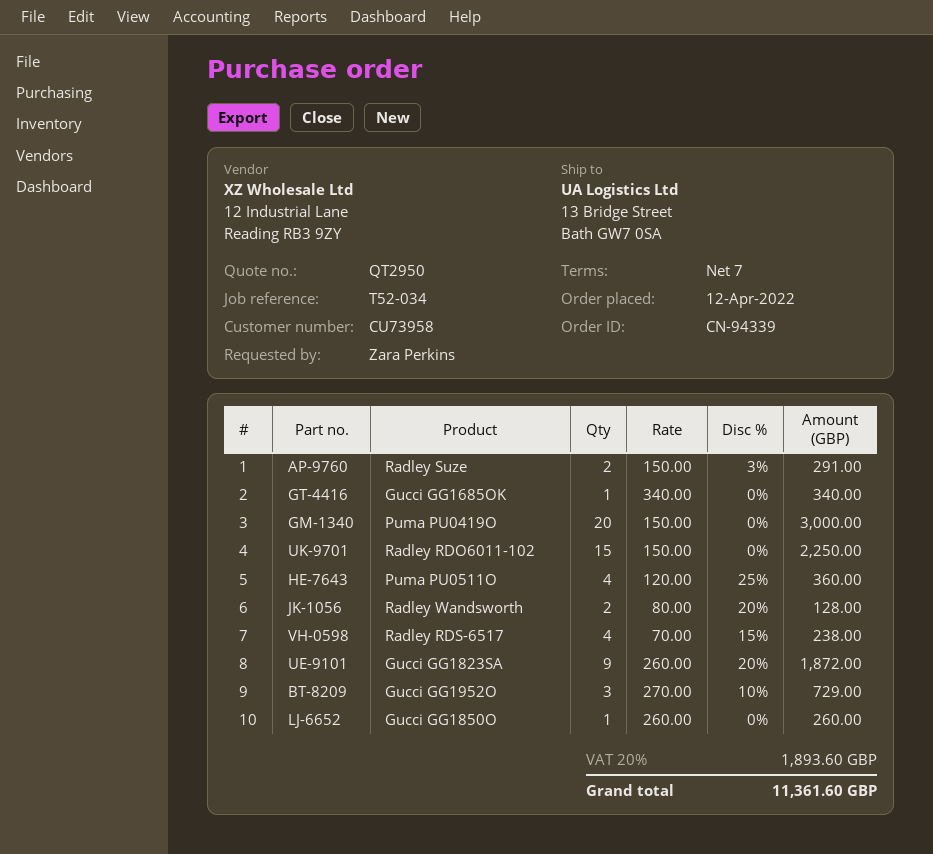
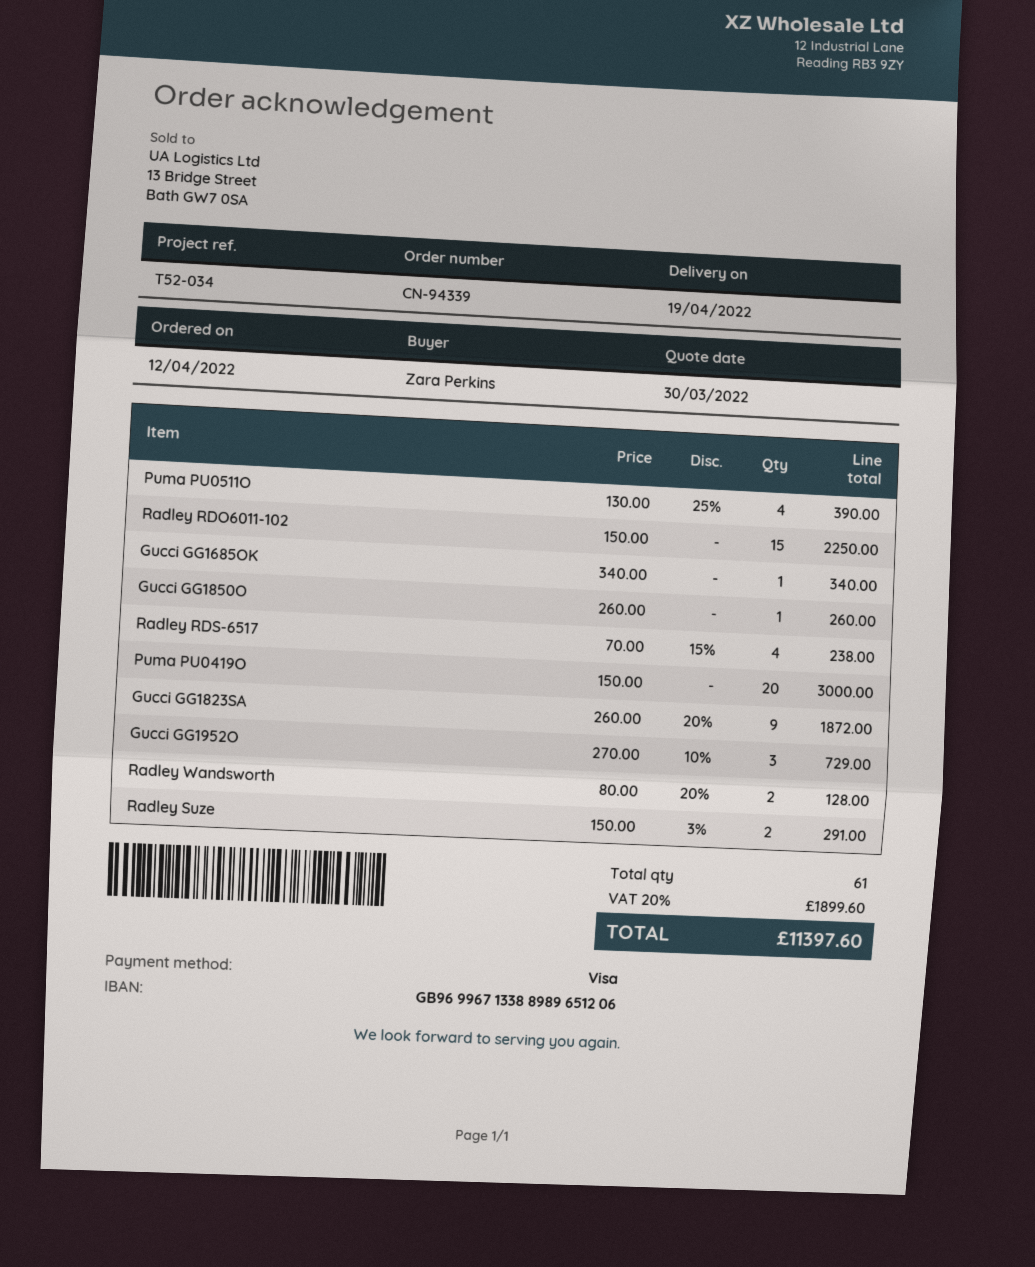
Puma PU0511O: 4 x 120.00 - 25% = 360.00 -> 4 x 130.00 - 25% = 390.00
tax: 20% = 1893.60 -> 20% = 1899.60
total: 11361.60 -> 11397.60

